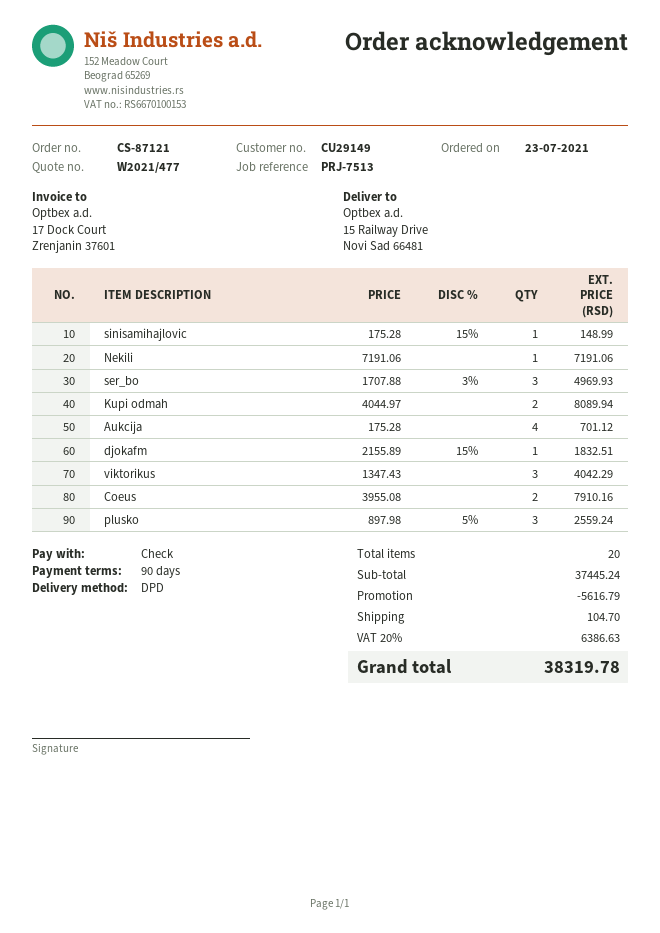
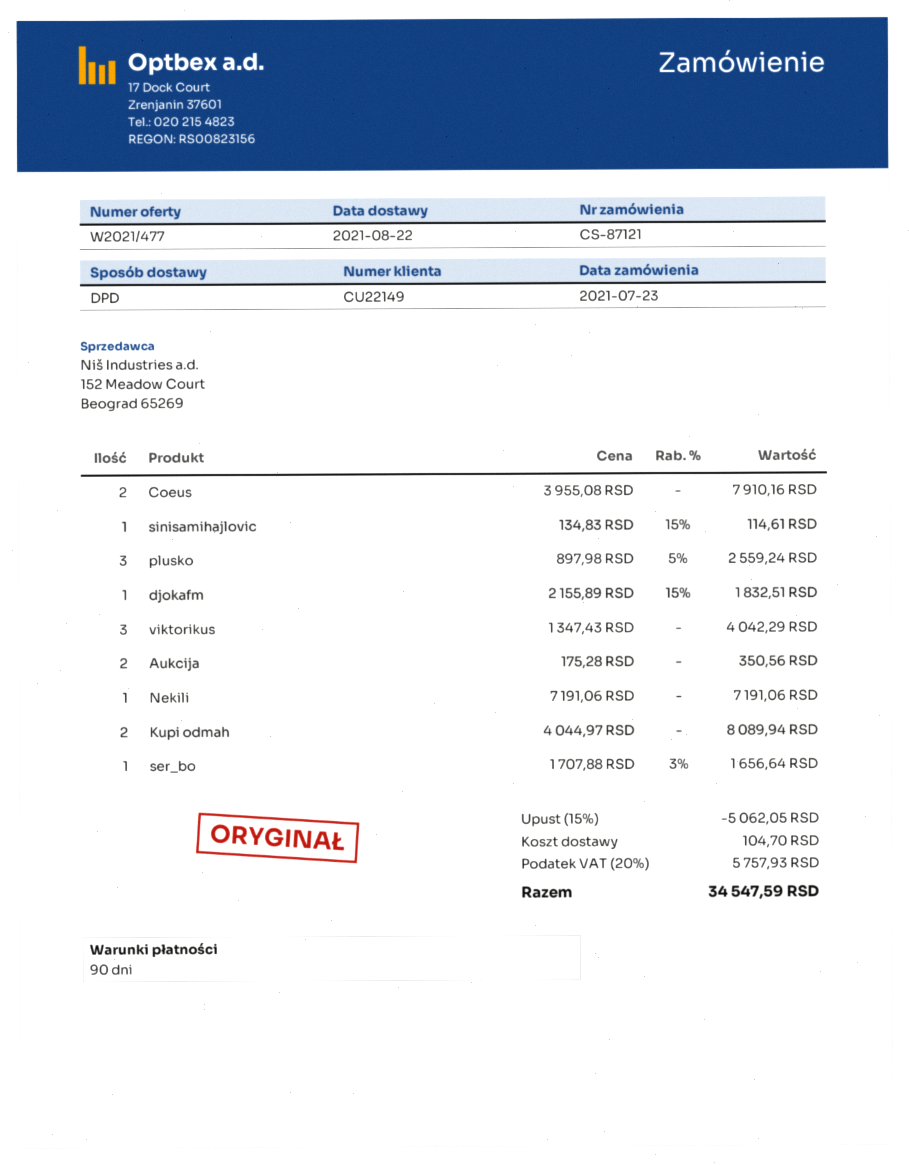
customer number: CU29149 -> CU22149
sinisamihajlovic: 1 x 175.28 - 15% = 148.99 -> 1 x 134.83 - 15% = 114.61
ser_bo: 3 x 1707.88 - 3% = 4969.93 -> 1 x 1707.88 - 3% = 1656.64
Aukcija: 4 x 175.28 = 701.12 -> 2 x 175.28 = 350.56
discount: 5616.79 -> 5062.05
tax: 20% = 6386.63 -> 20% = 5757.93
total: 38319.78 -> 34547.59

